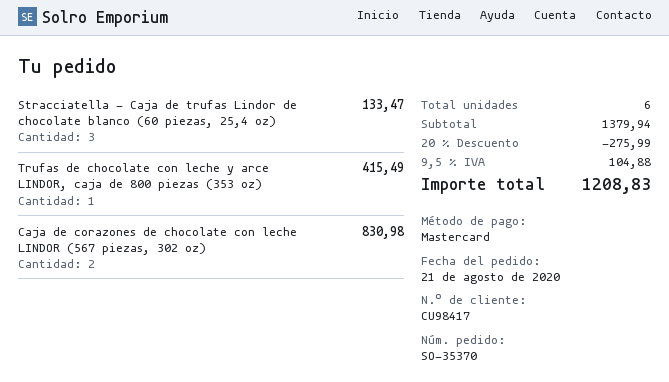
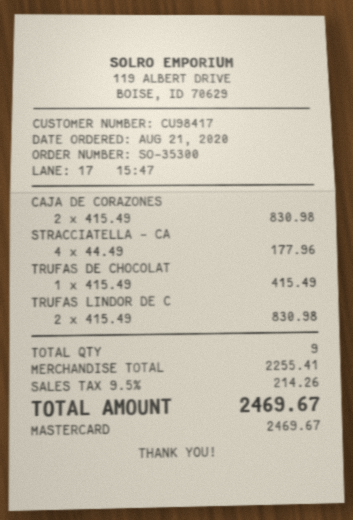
order number: SO-35370 -> SO-35300
Stracciatella - Caja de trufas Lindor de chocolate blanco (60 piezas, 25,4 oz): 3 for 133.47 -> 4 for 177.96
TRUFAS LINDOR DE C: none -> 2 for 830.98
total quantity: 6 -> 9
subtotal: 1379.94 -> 2255.41
discount: 20% = 275.99 -> none
tax: 9.5% = 104.88 -> 9.5% = 214.26
total: 1208.83 -> 2469.67

